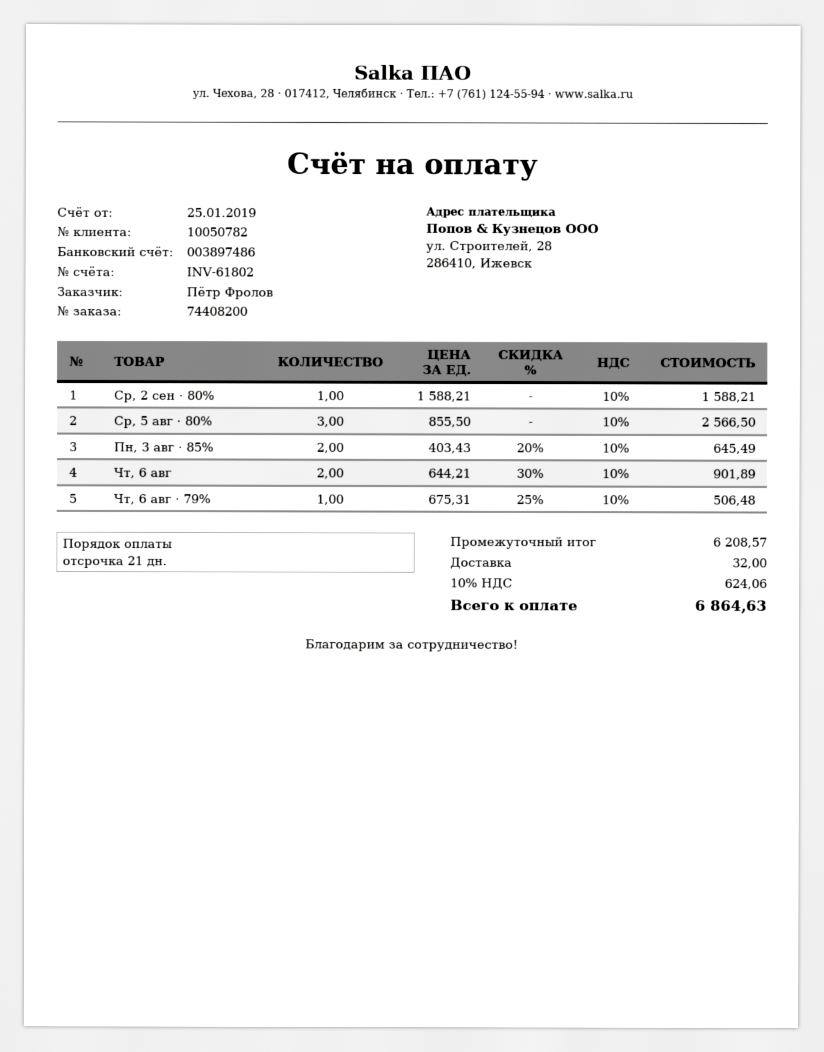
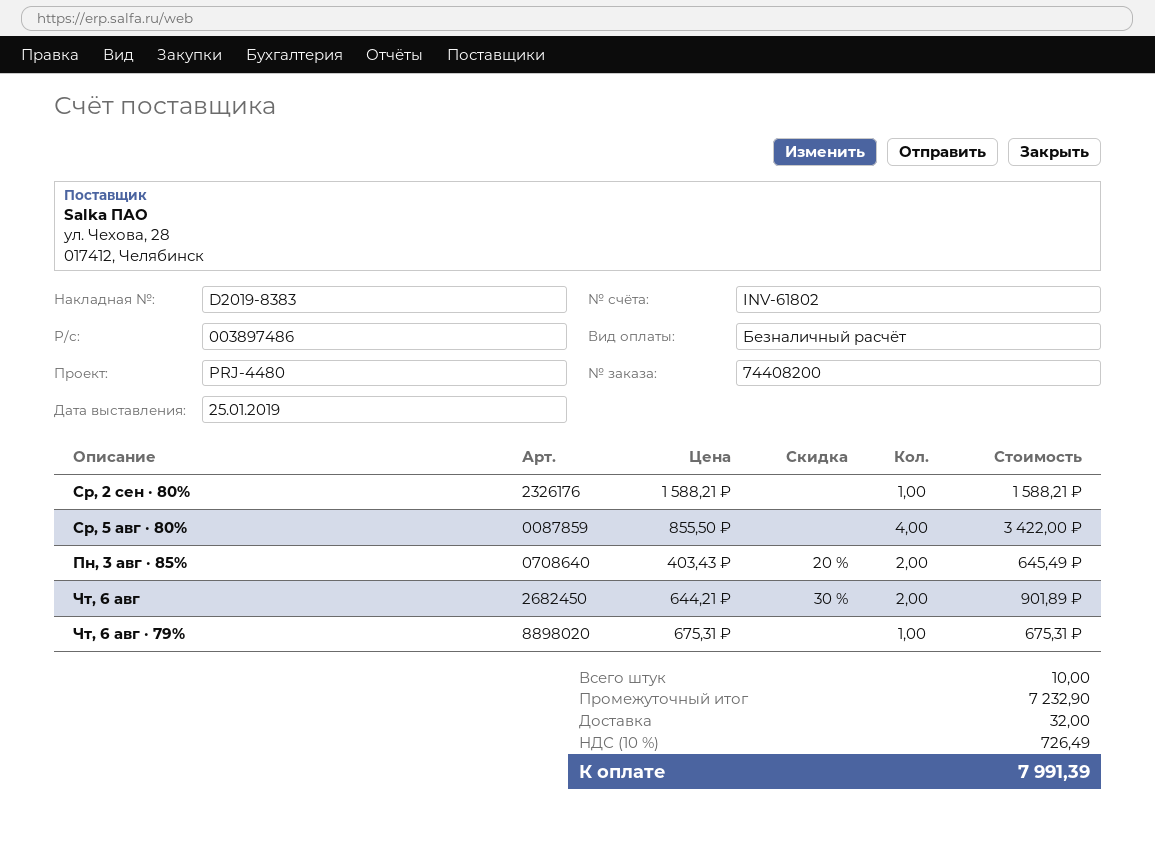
Ср, 5 авг · 80%: 3 x 855.50 = 2566.50 -> 4 x 855.50 = 3422.00
Чт, 6 авг · 79%: 1 x 675.31 - 25% = 506.48 -> 1 x 675.31 = 675.31
subtotal: 6208.57 -> 7232.90
tax: 10% = 624.06 -> 10% = 726.49
total: 6864.63 -> 7991.39

